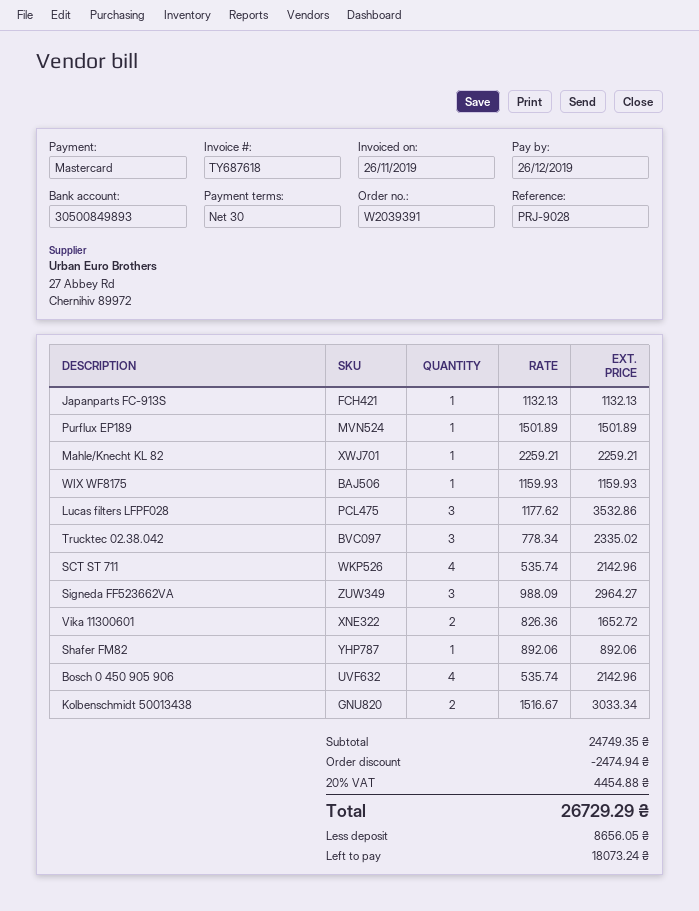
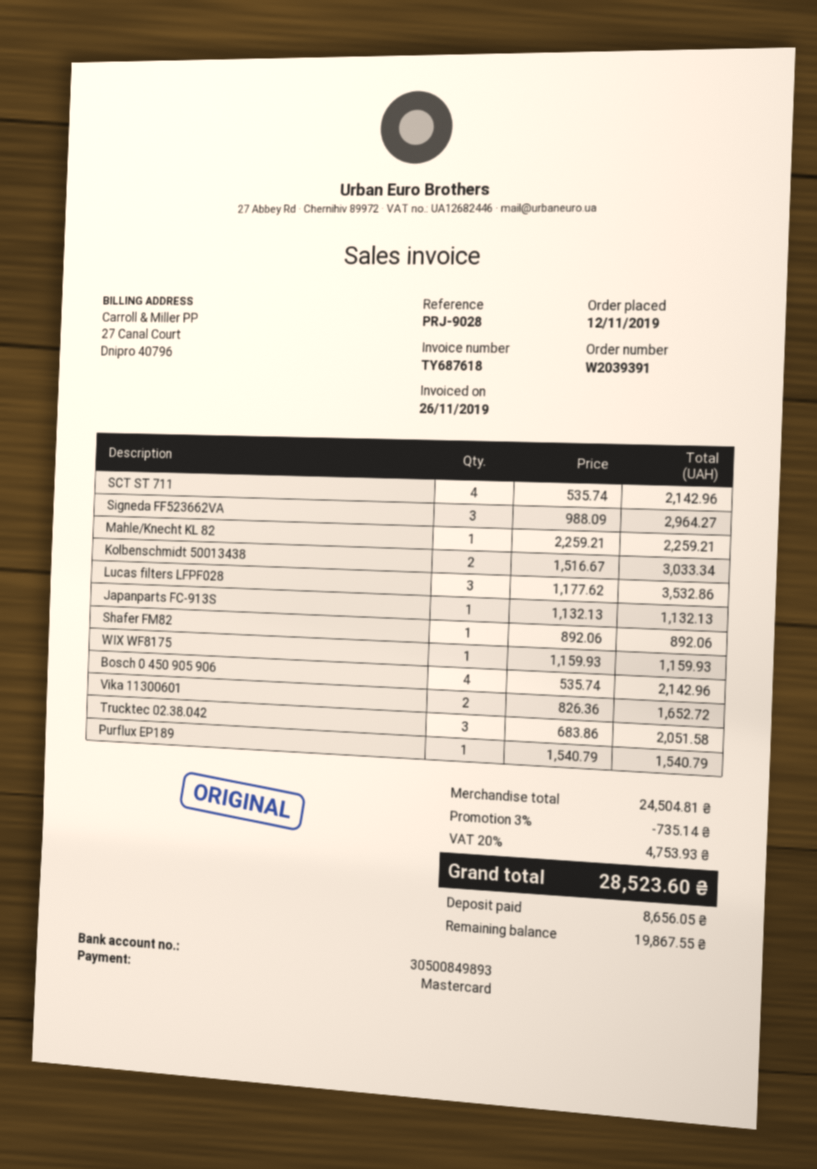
Purflux EP189: 1 x 1501.89 = 1501.89 -> 1 x 1540.79 = 1540.79
Trucktec 02.38.042: 3 x 778.34 = 2335.02 -> 3 x 683.86 = 2051.58
subtotal: 24749.35 -> 24504.81
discount: 2474.94 -> 735.14
tax: 20% = 4454.88 -> 20% = 4753.93
total: 26729.29 -> 28523.60
balance: 18073.24 -> 19867.55

